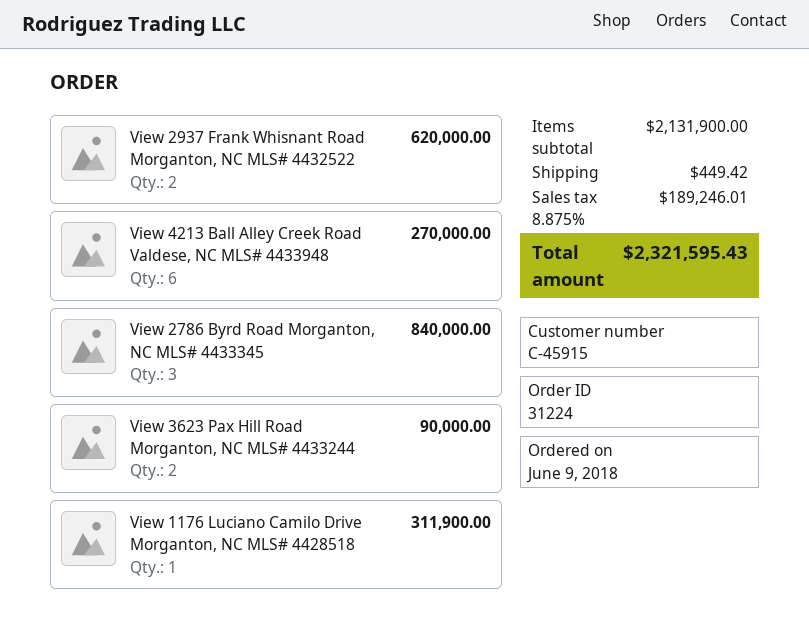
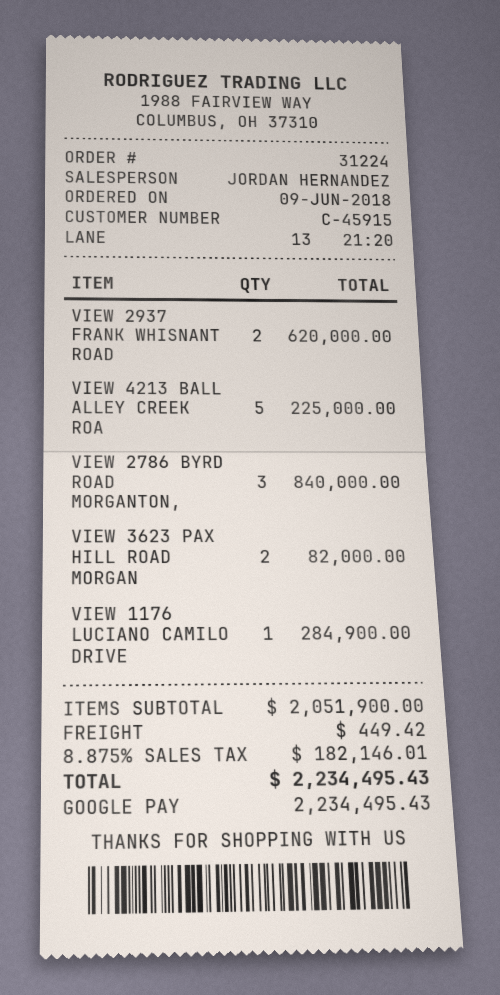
View 4213 Ball Alley Creek Road Valdese, NC MLS# 4433948: 6 for 270000.00 -> 5 for 225000.00
View 3623 Pax Hill Road Morganton, NC MLS# 4433244: 2 for 90000.00 -> 2 for 82000.00
View 1176 Luciano Camilo Drive Morganton, NC MLS# 4428518: 1 for 311900.00 -> 1 for 284900.00
subtotal: 2131900.00 -> 2051900.00
tax: 8.875% = 189246.01 -> 8.875% = 182146.01
total: 2321595.43 -> 2234495.43

